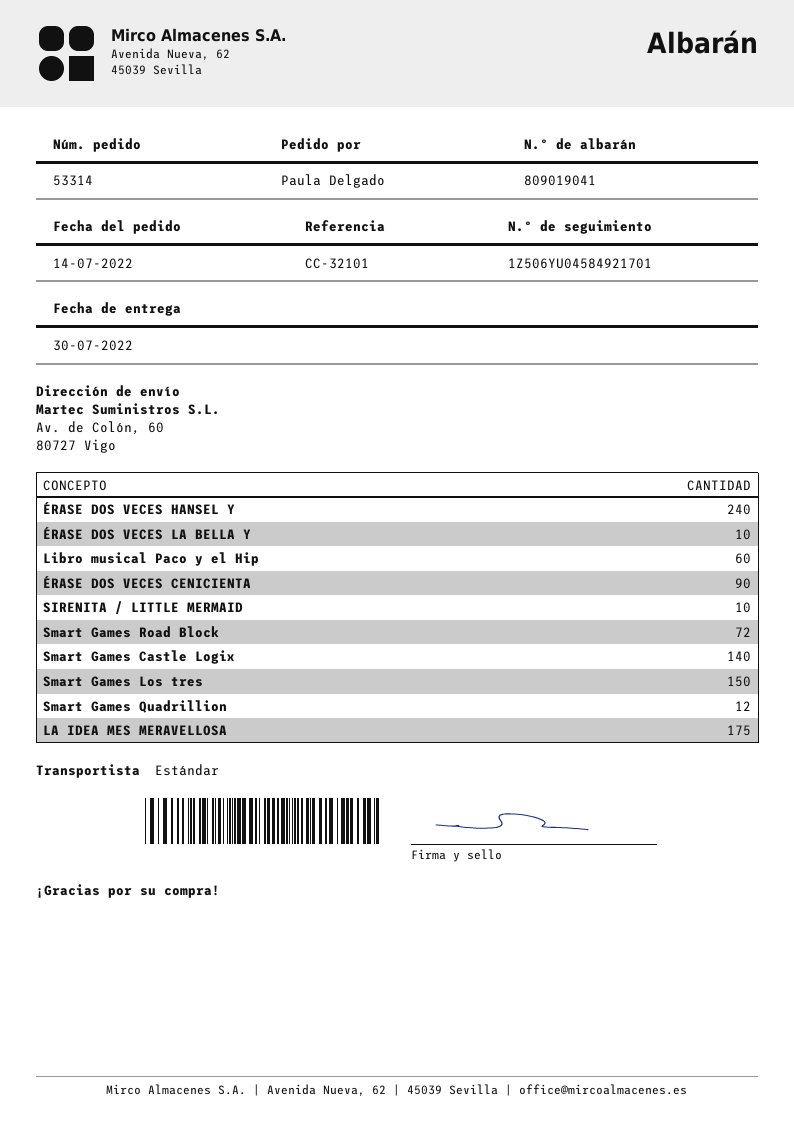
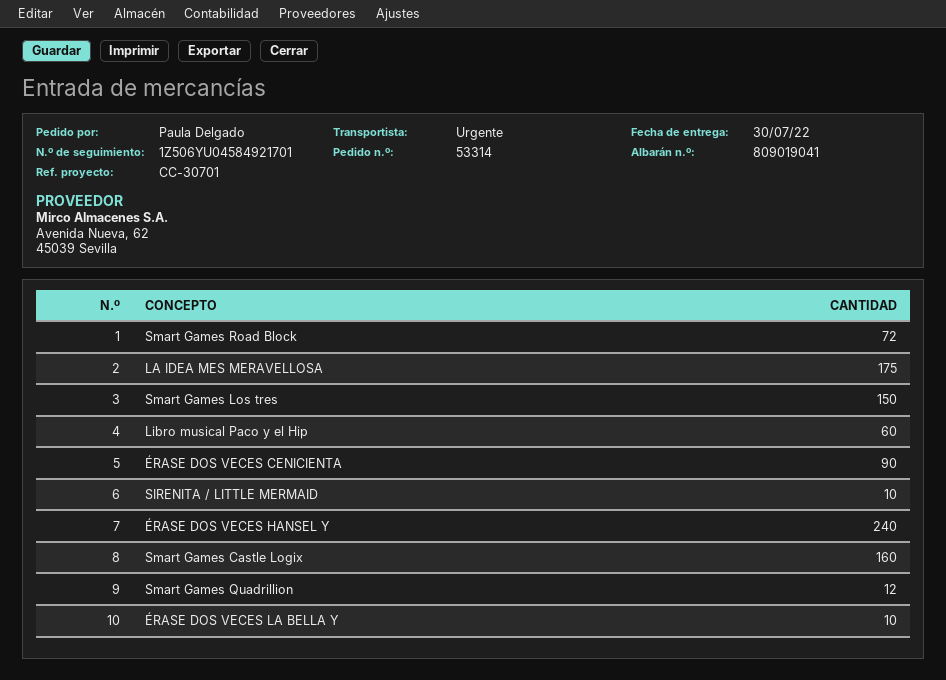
reference: CC-32101 -> CC-30701
shipping method: standard -> express
Smart Games Castle Logix: 140 -> 160

